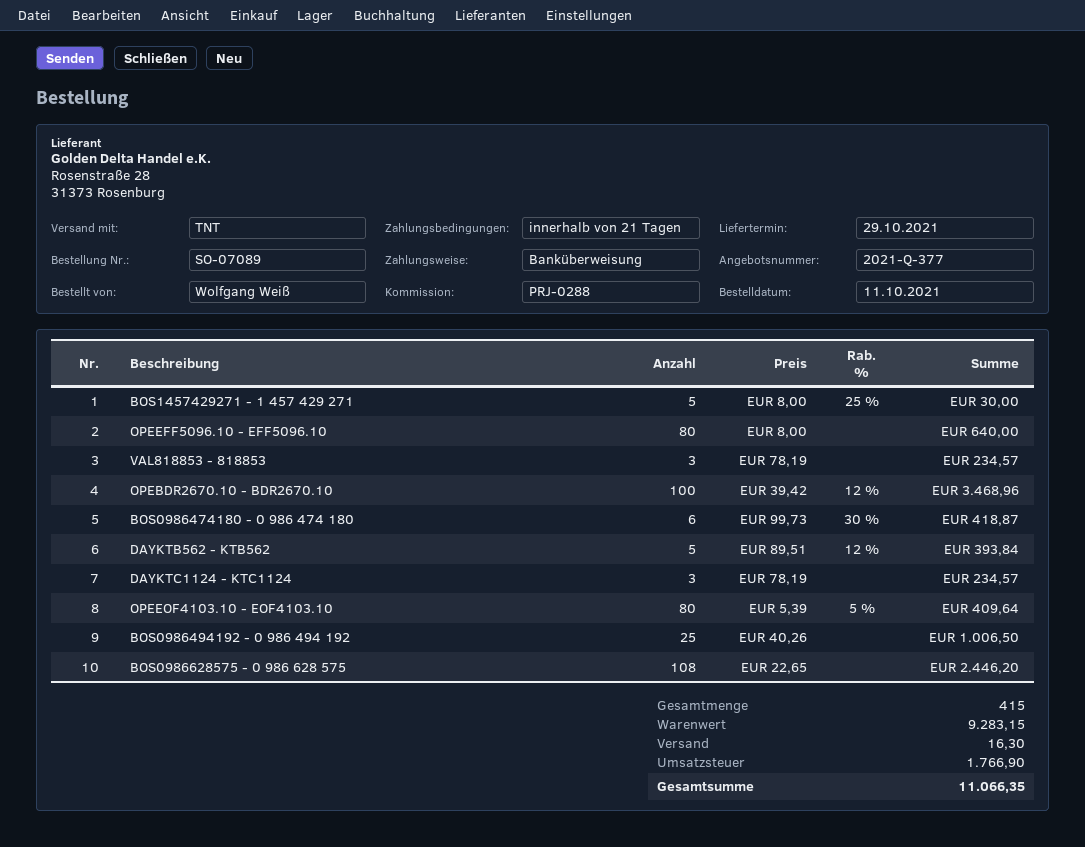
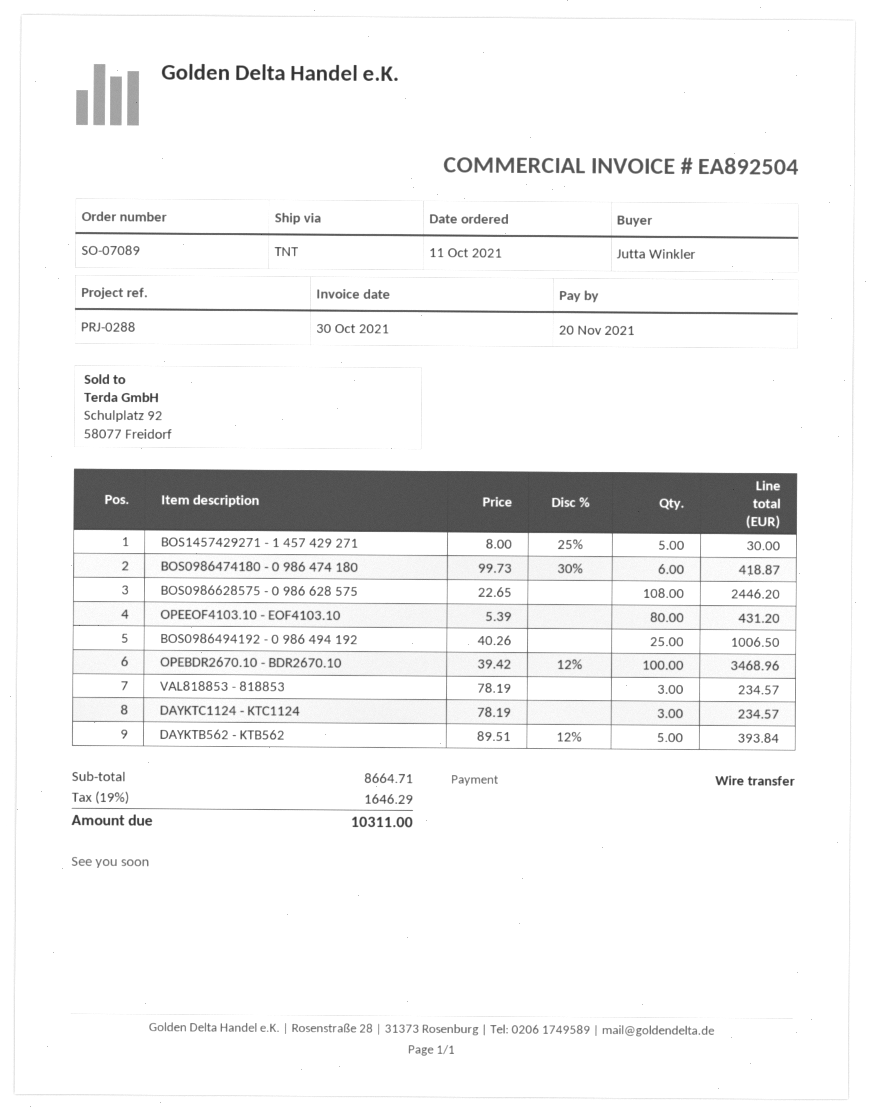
ordered by: Wolfgang Weiß -> Jutta Winkler
OPEEFF5096.10 - EFF5096.10: 80 x 8.00 = 640.00 -> none
OPEEOF4103.10 - EOF4103.10: 80 x 5.39 - 5% = 409.64 -> 80 x 5.39 = 431.20
subtotal: 9283.15 -> 8664.71
shipping: 16.30 -> none
tax: 1766.90 -> 1646.29
total: 11066.35 -> 10311.00

